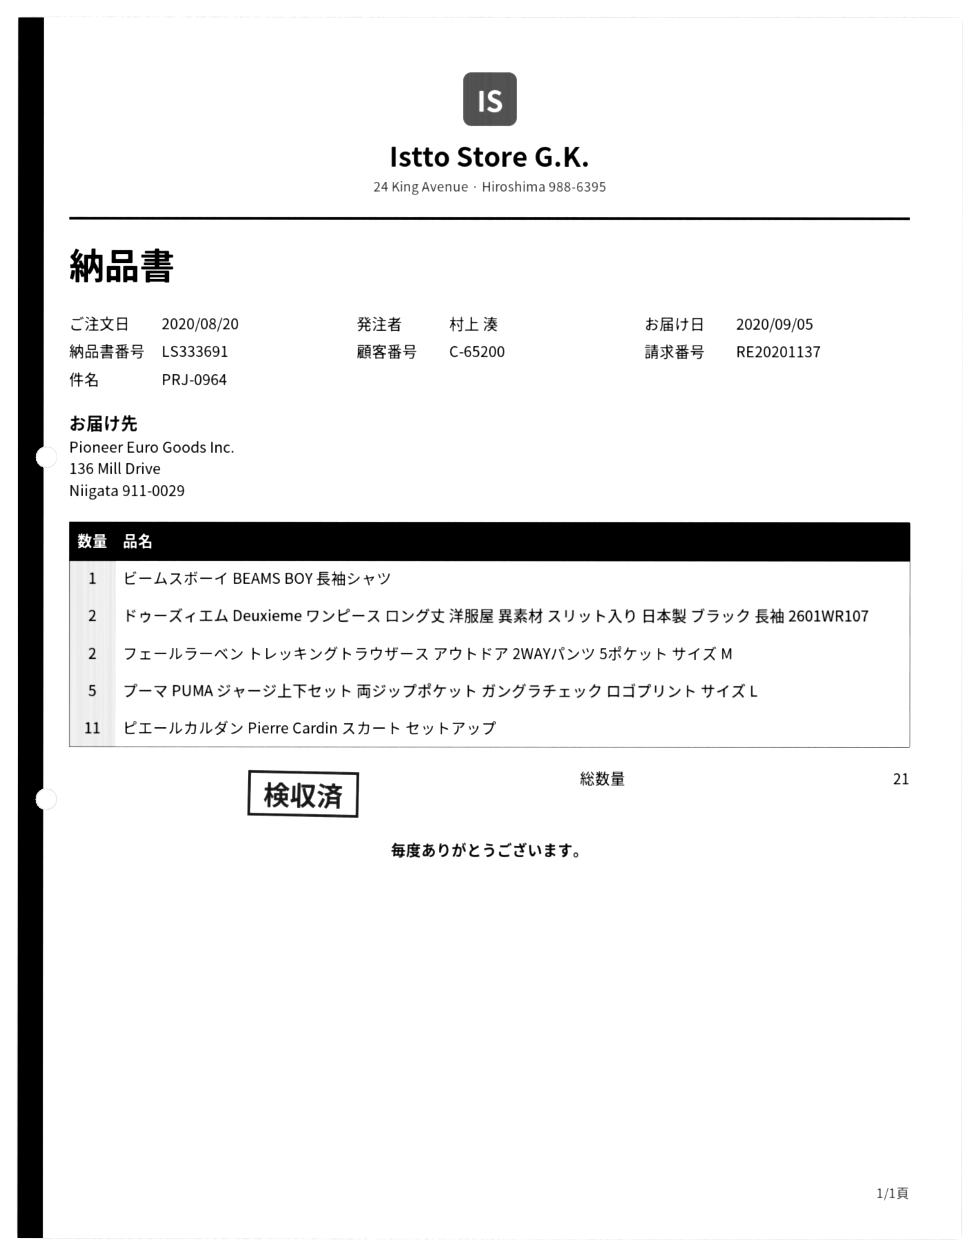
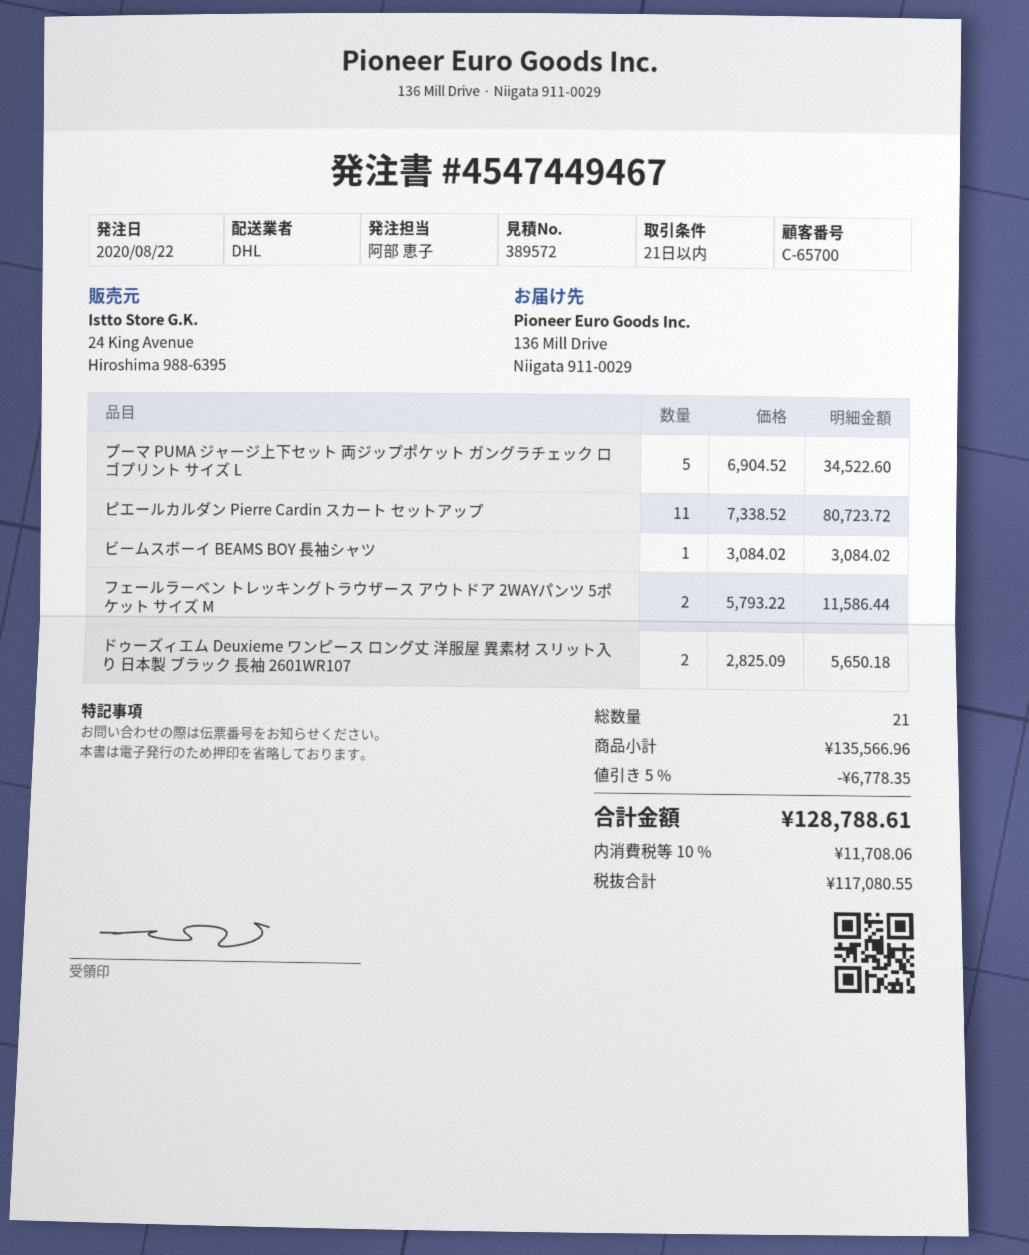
order date: 2020-08-20 -> 2020-08-22
customer number: C-65200 -> C-65700
ordered by: 村上 湊 -> 阿部 恵子

